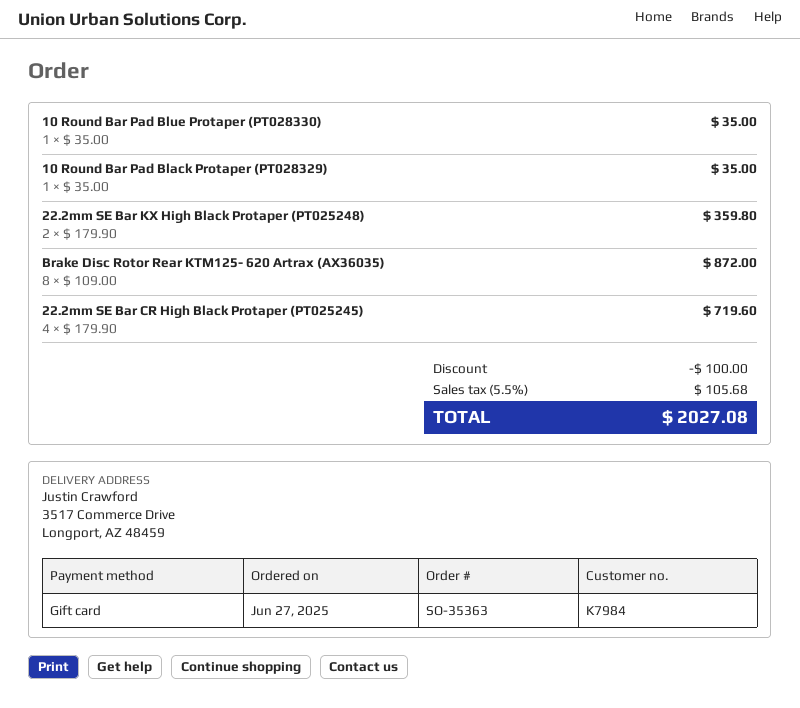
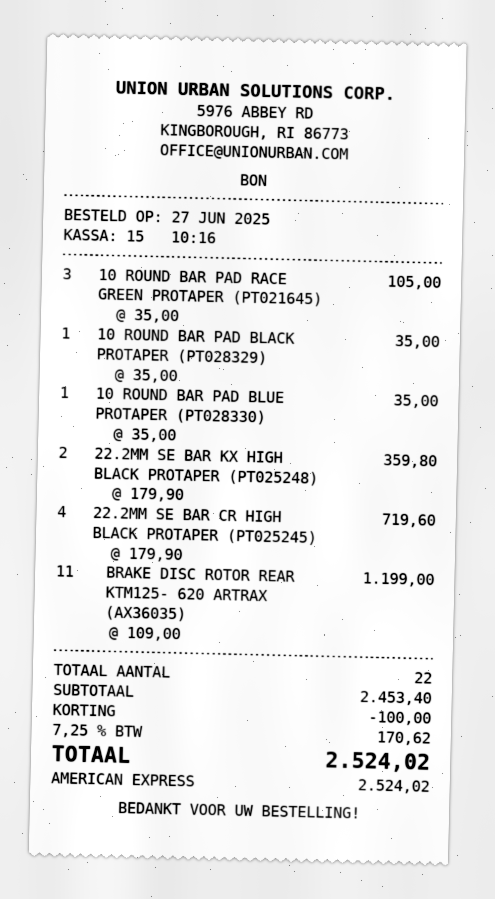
payment method: gift card -> American Express
Brake Disc Rotor Rear KTM125- 620 Artrax (AX36035): 8 x 109.00 = 872.00 -> 11 x 109.00 = 1199.00
10 ROUND BAR PAD RACE GREEN PROTAPER (PT021645): none -> 3 x 35.00 = 105.00
tax: 5.5% = 105.68 -> 7.25% = 170.62
total: 2027.08 -> 2524.02

